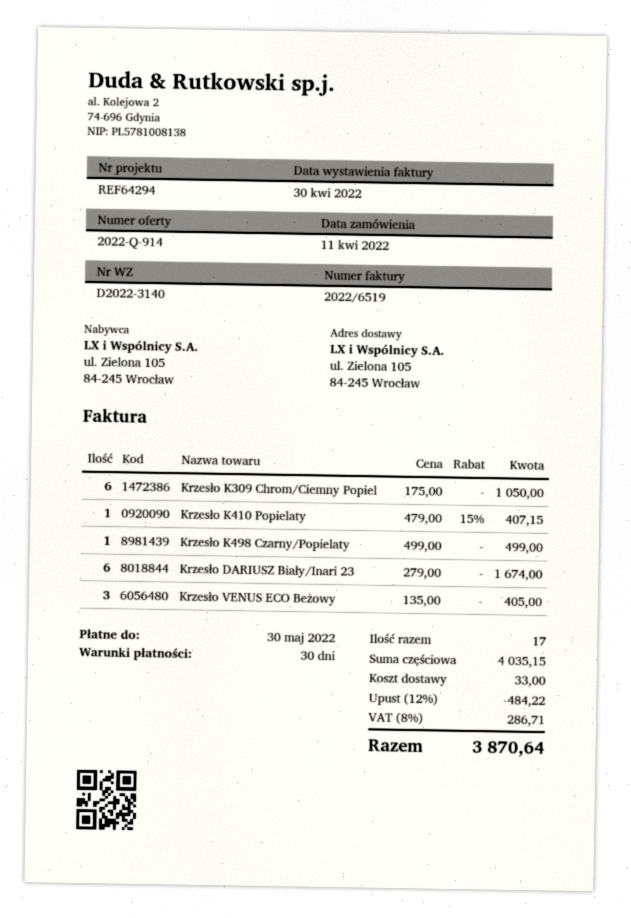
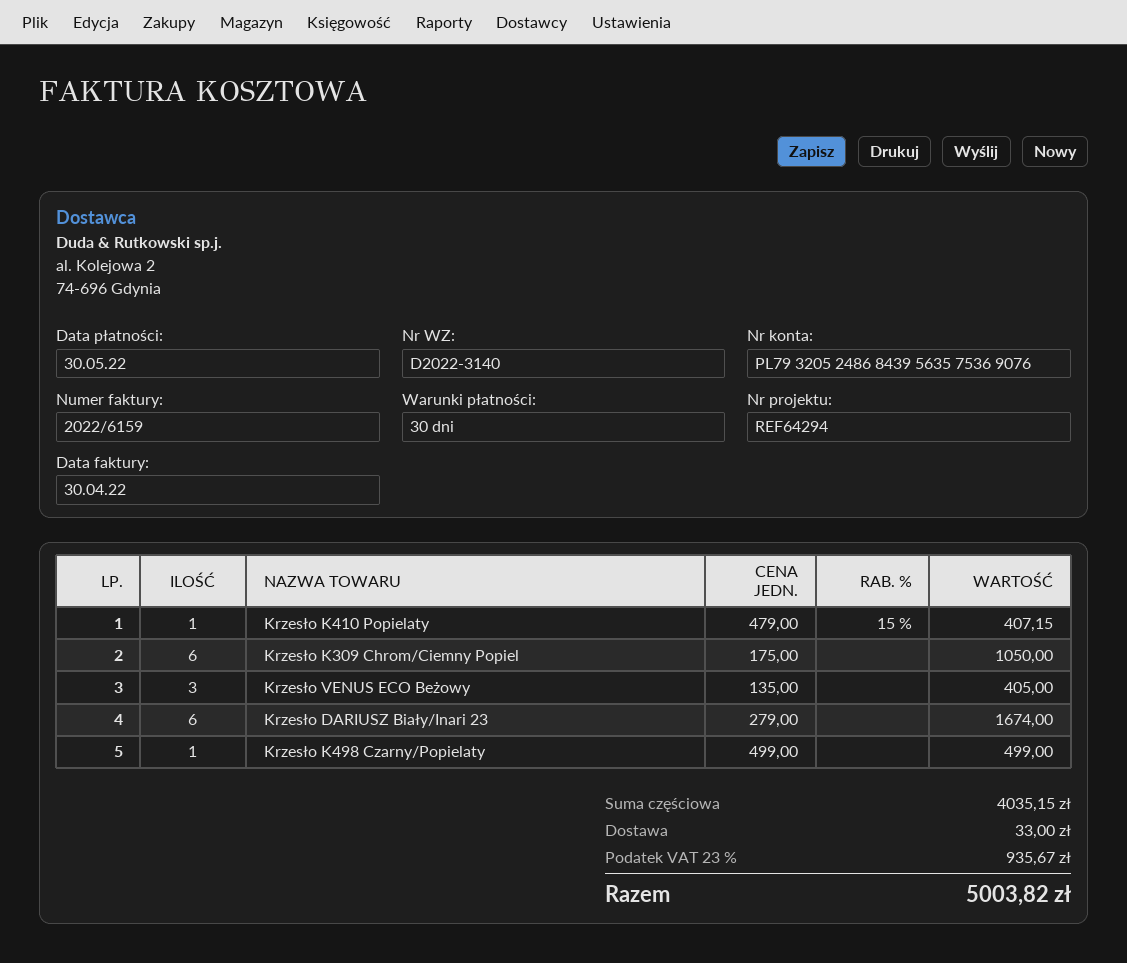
invoice number: 2022/6519 -> 2022/6159
discount: 12% = 484.22 -> none
tax: 8% = 286.71 -> 23% = 935.67
total: 3870.64 -> 5003.82

